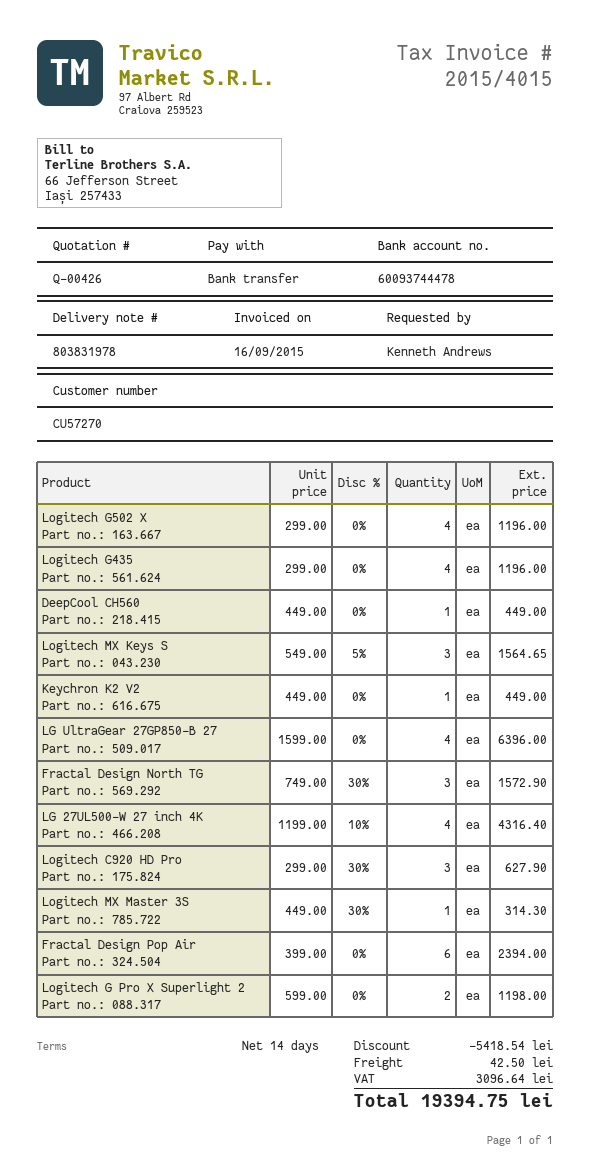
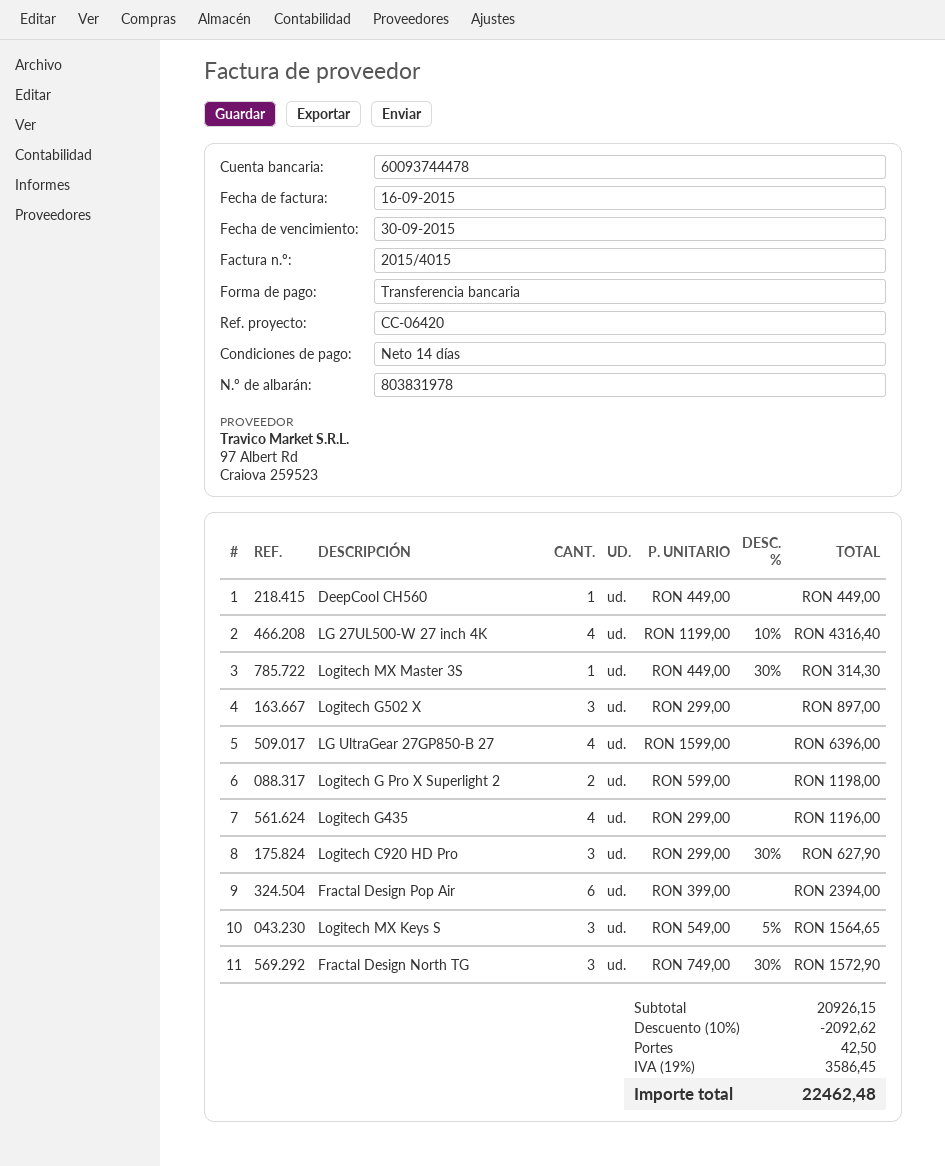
Logitech G502 X: 4 x 299.00 = 1196.00 -> 3 x 299.00 = 897.00
Keychron K2 V2: 1 x 449.00 = 449.00 -> none
discount: 5418.54 -> 2092.62
tax: 3096.64 -> 3586.45
total: 19394.75 -> 22462.48

